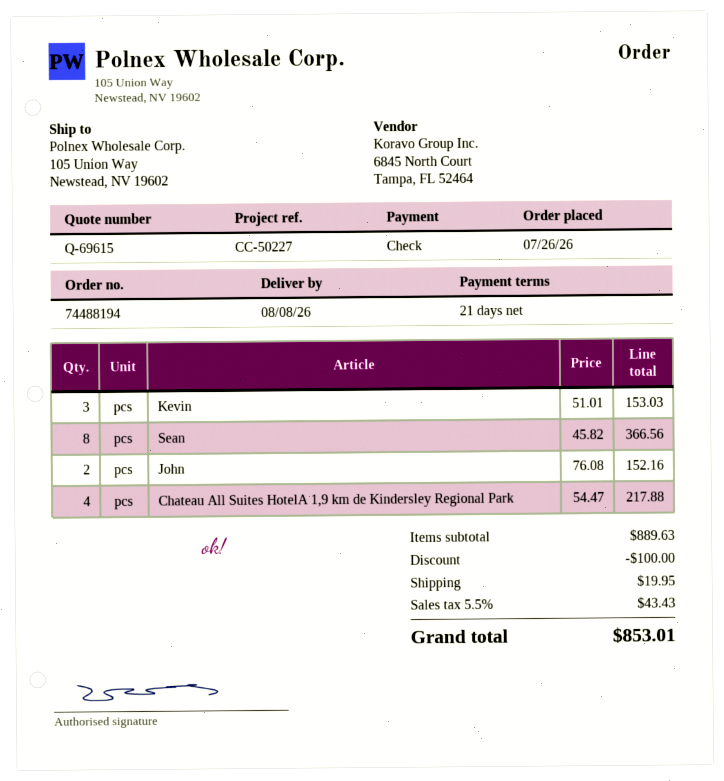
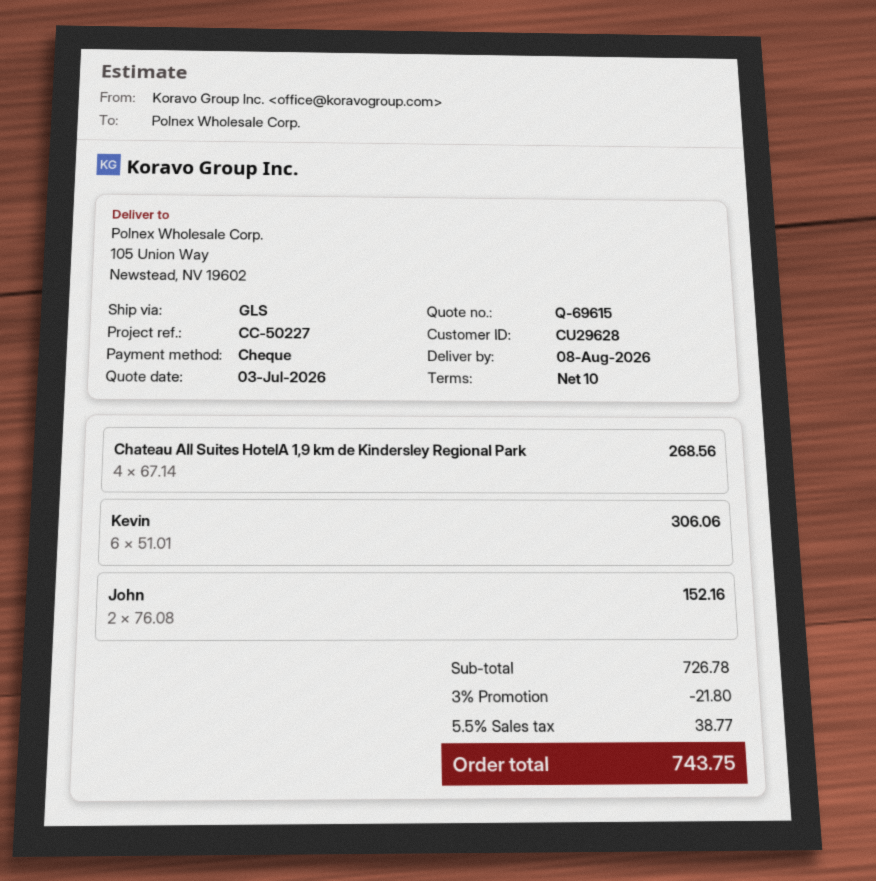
payment terms: 21 days -> 10 days
Kevin: 3 x 51.01 = 153.03 -> 6 x 51.01 = 306.06
Sean: 8 x 45.82 = 366.56 -> none
Chateau All Suites HotelA 1,9 km de Kindersley Regional Park: 4 x 54.47 = 217.88 -> 4 x 67.14 = 268.56
subtotal: 889.63 -> 726.78
discount: 100.00 -> 21.80
shipping: 19.95 -> none
tax: 5.5% = 43.43 -> 5.5% = 38.77
total: 853.01 -> 743.75

